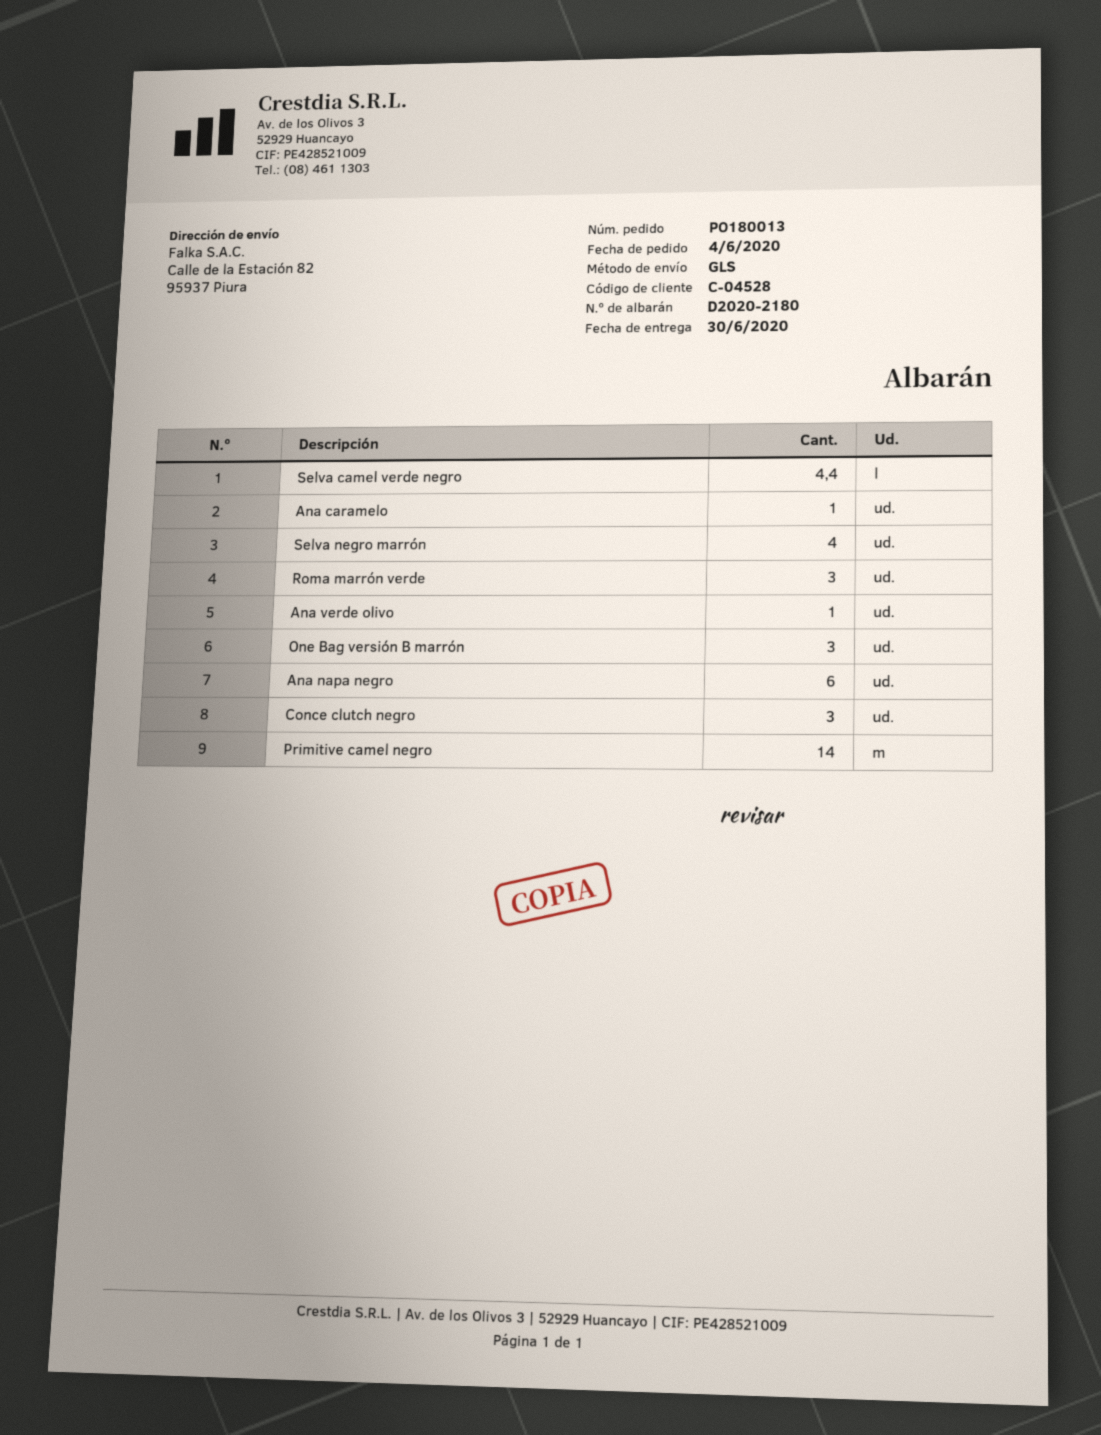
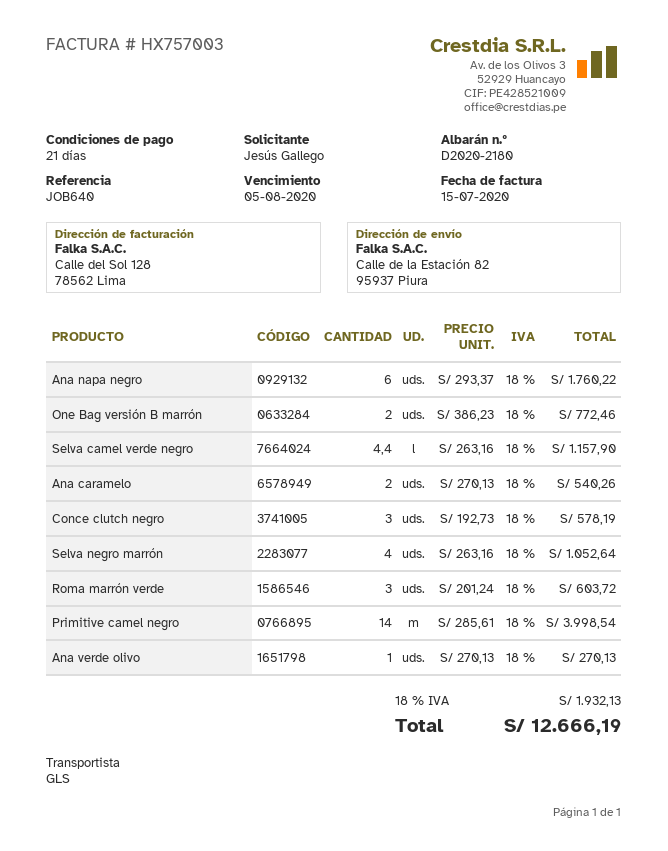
Ana caramelo: 1 -> 2
One Bag versión B marrón: 3 -> 2

